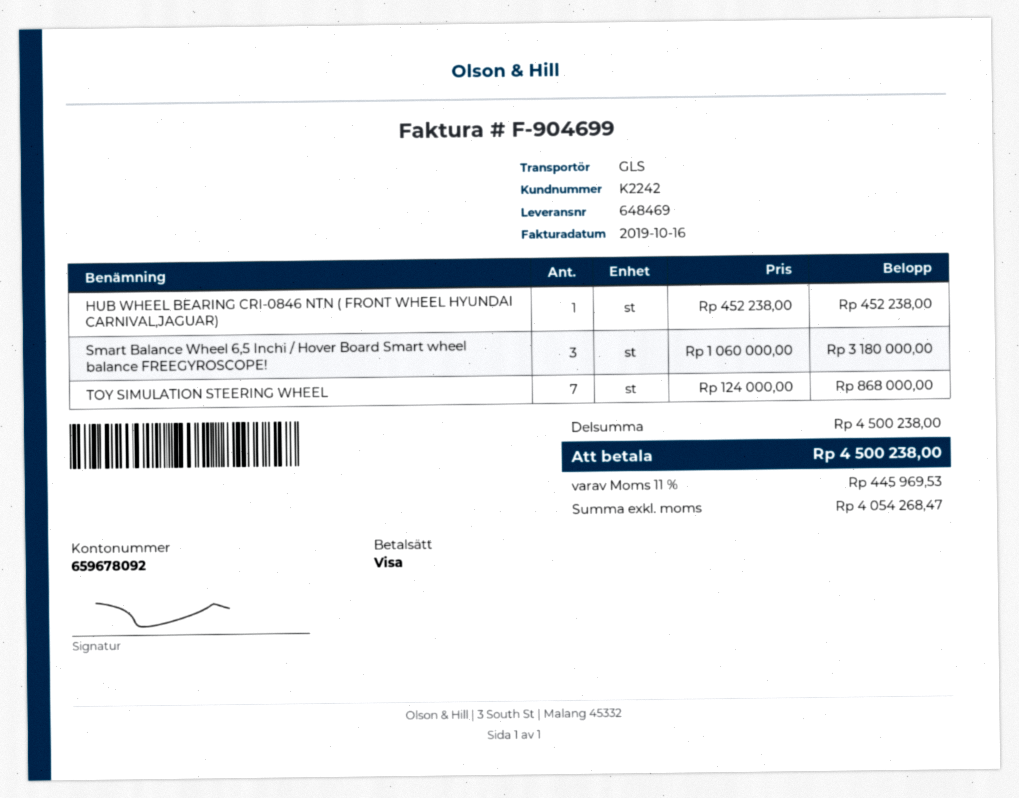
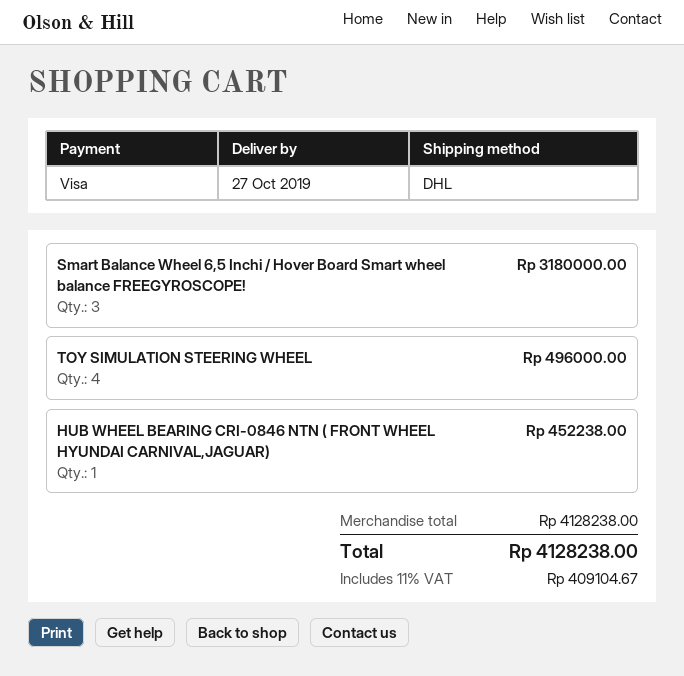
shipping method: GLS -> DHL
TOY SIMULATION STEERING WHEEL: 7 for 868000.00 -> 4 for 496000.00
subtotal: 4500238.00 -> 4128238.00
tax: 11% = 445969.53 -> 11% = 409104.67
total: 4500238.00 -> 4128238.00

